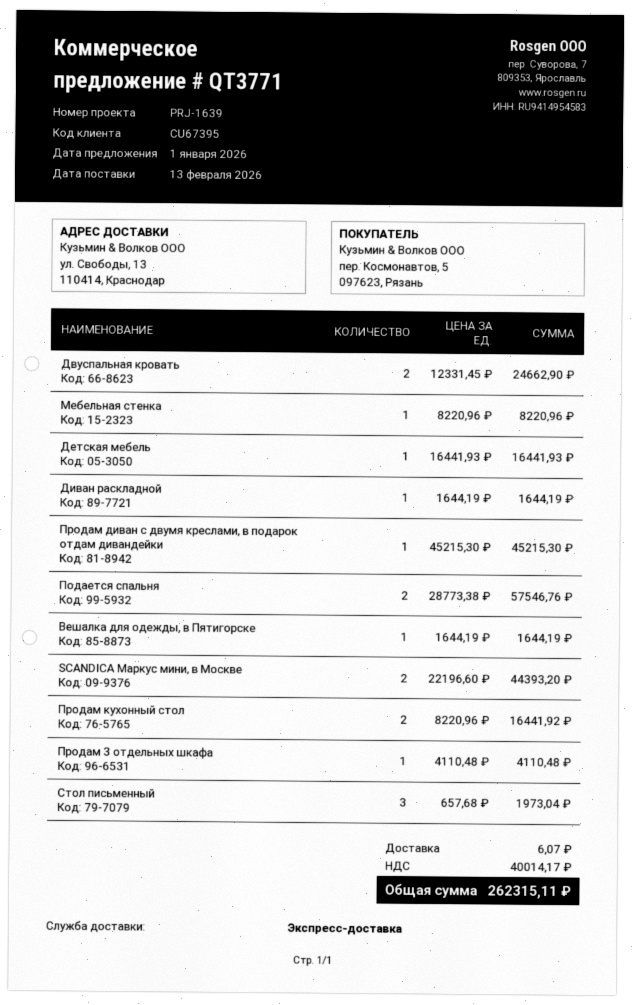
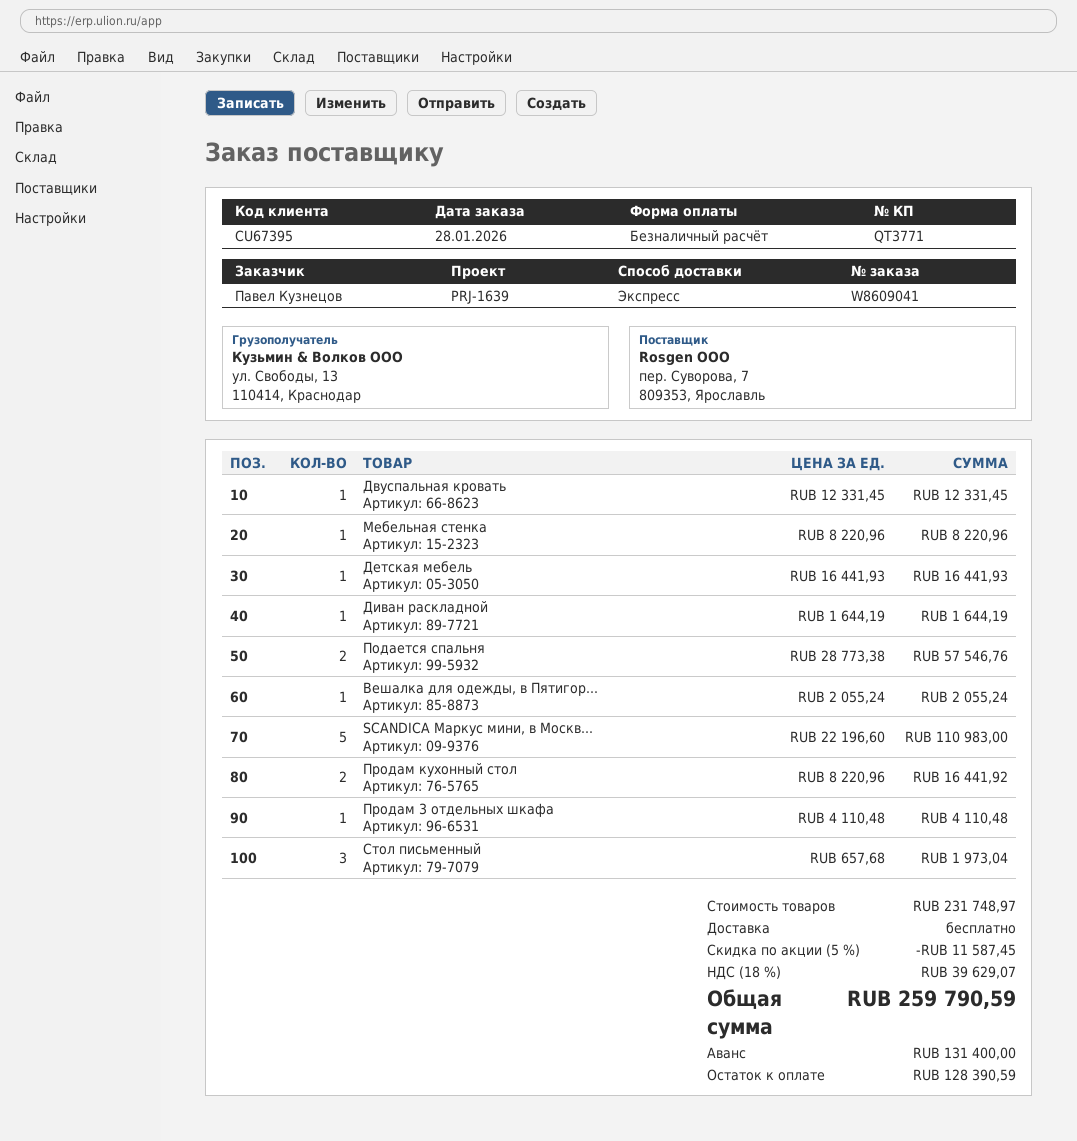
Двуспальная кровать: 2 x 12331.45 = 24662.90 -> 1 x 12331.45 = 12331.45
Продам диван с двумя креслами, в подарок отдам дивандейки: 1 x 45215.30 = 45215.30 -> none
Вешалка для одежды, в Пятигорске: 1 x 1644.19 = 1644.19 -> 1 x 2055.24 = 2055.24
SCANDICA Маркус мини, в Москве: 2 x 22196.60 = 44393.20 -> 5 x 22196.60 = 110983.00
discount: none -> 5% = 11587.45
shipping: 6.07 -> 0.00
tax: 40014.17 -> 39629.07
total: 262315.11 -> 259790.59

